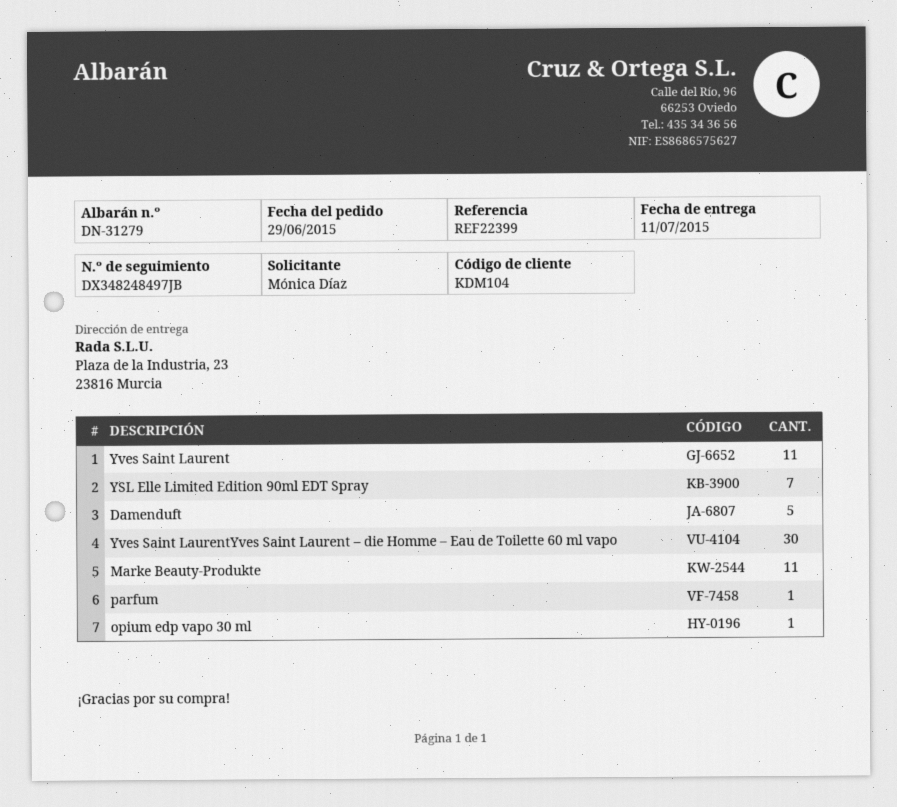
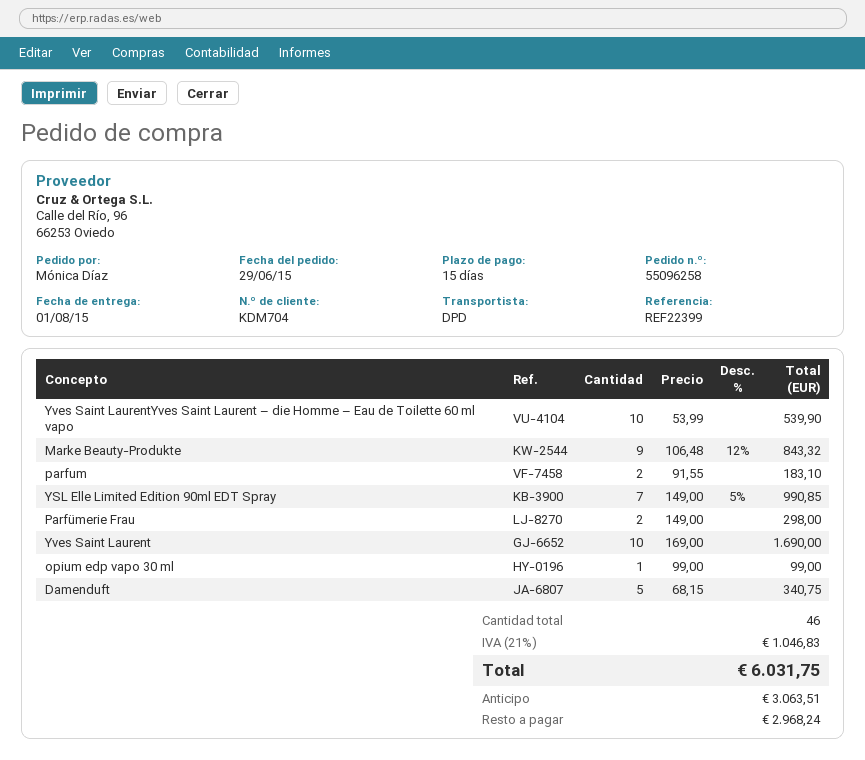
delivery date: 2015-07-11 -> 2015-08-01
customer number: KDM104 -> KDM704
Yves Saint Laurent: 11 -> 10
Yves Saint LaurentYves Saint Laurent – die Homme – Eau de Toilette 60 ml vapo: 30 -> 10
Marke Beauty-Produkte: 11 -> 9
parfum: 1 -> 2
Parfümerie Frau: none -> 2

